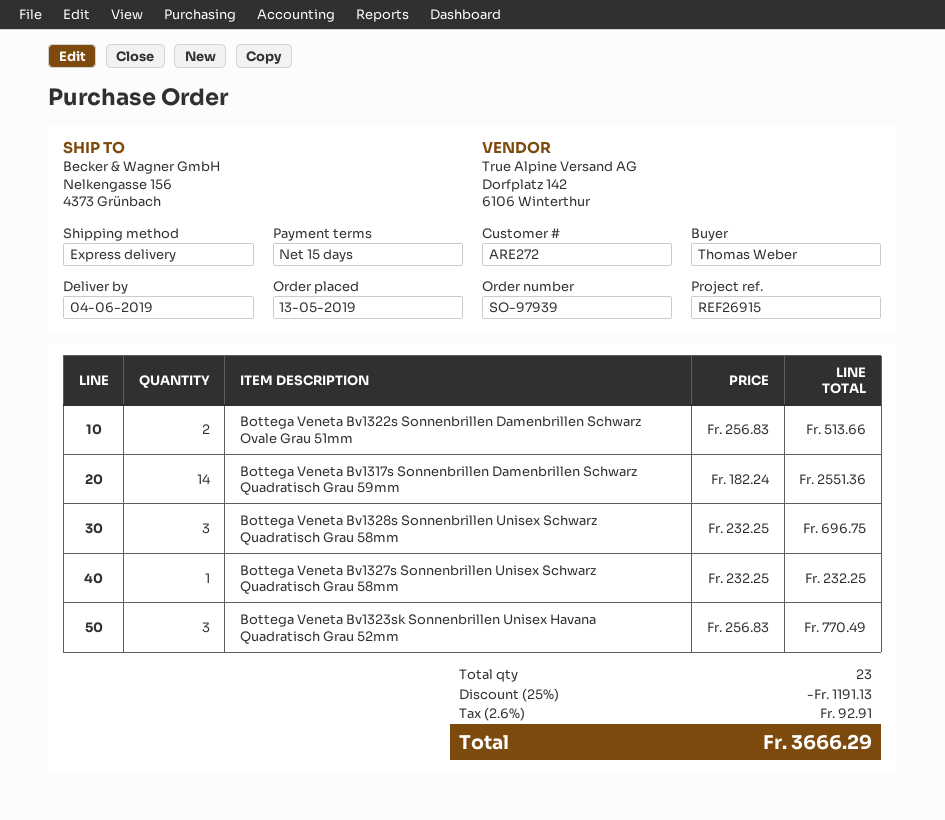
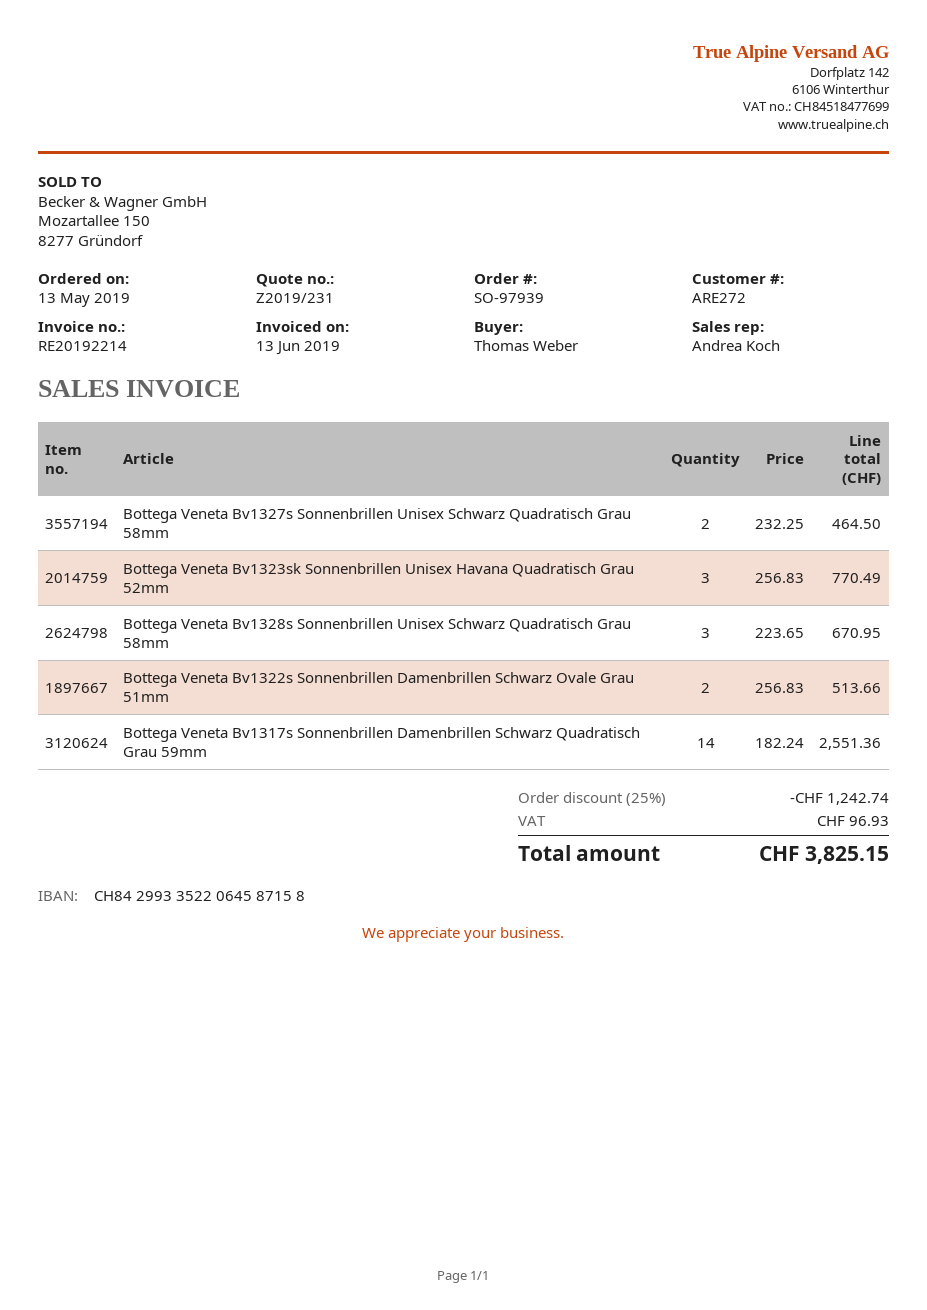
Bottega Veneta Bv1328s Sonnenbrillen Unisex Schwarz Quadratisch Grau 58mm: 3 x 232.25 = 696.75 -> 3 x 223.65 = 670.95
Bottega Veneta Bv1327s Sonnenbrillen Unisex Schwarz Quadratisch Grau 58mm: 1 x 232.25 = 232.25 -> 2 x 232.25 = 464.50
discount: 25% = 1191.13 -> 25% = 1242.74
tax: 92.91 -> 96.93
total: 3666.29 -> 3825.15

